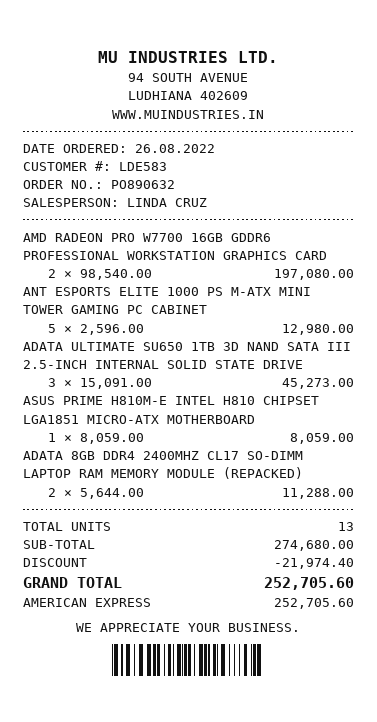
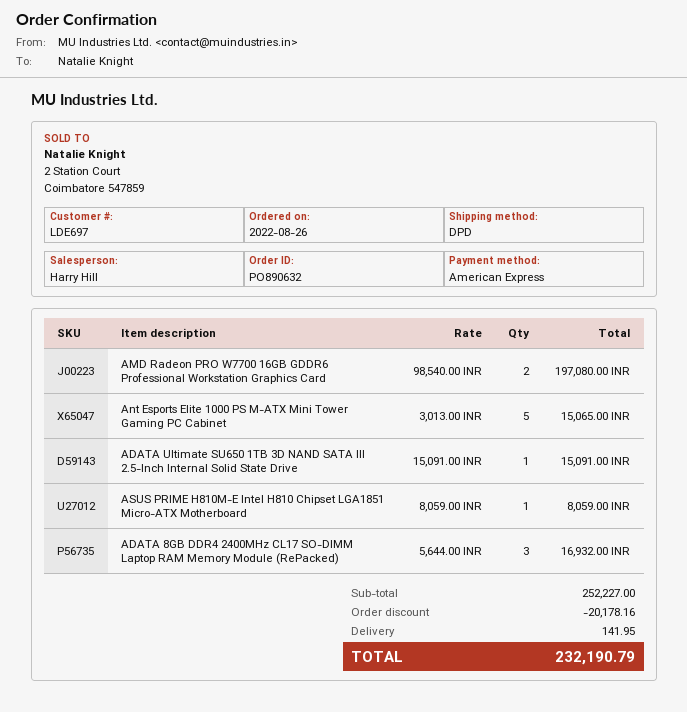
customer number: LDE583 -> LDE697
sales rep: LINDA CRUZ -> Harry Hill
ANT ESPORTS ELITE 1000 PS M-ATX MINI TOWER GAMING PC CABINET: 5 x 2596.00 = 12980.00 -> 5 x 3013.00 = 15065.00
ADATA ULTIMATE SU650 1TB 3D NAND SATA III 2.5-INCH INTERNAL SOLID STATE DRIVE: 3 x 15091.00 = 45273.00 -> 1 x 15091.00 = 15091.00
ADATA 8GB DDR4 2400MHZ CL17 SO-DIMM LAPTOP RAM MEMORY MODULE (REPACKED): 2 x 5644.00 = 11288.00 -> 3 x 5644.00 = 16932.00
subtotal: 274680.00 -> 252227.00
discount: 21974.40 -> 20178.16
shipping: none -> 141.95
total: 252705.60 -> 232190.79

